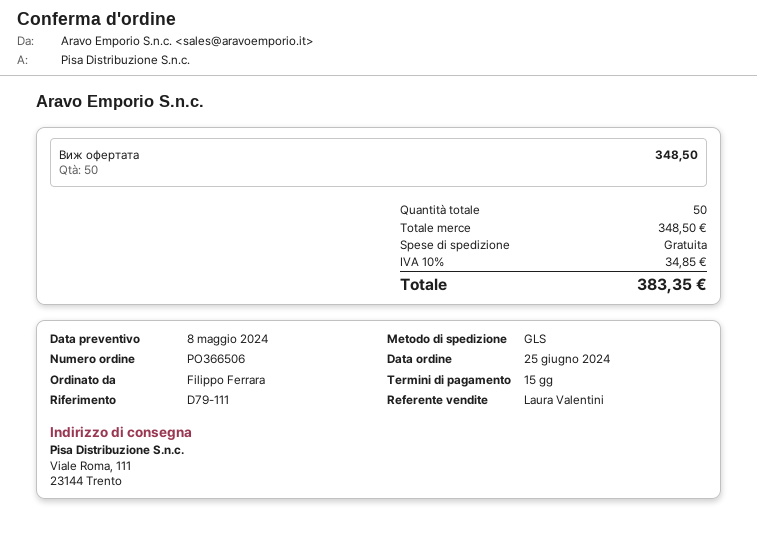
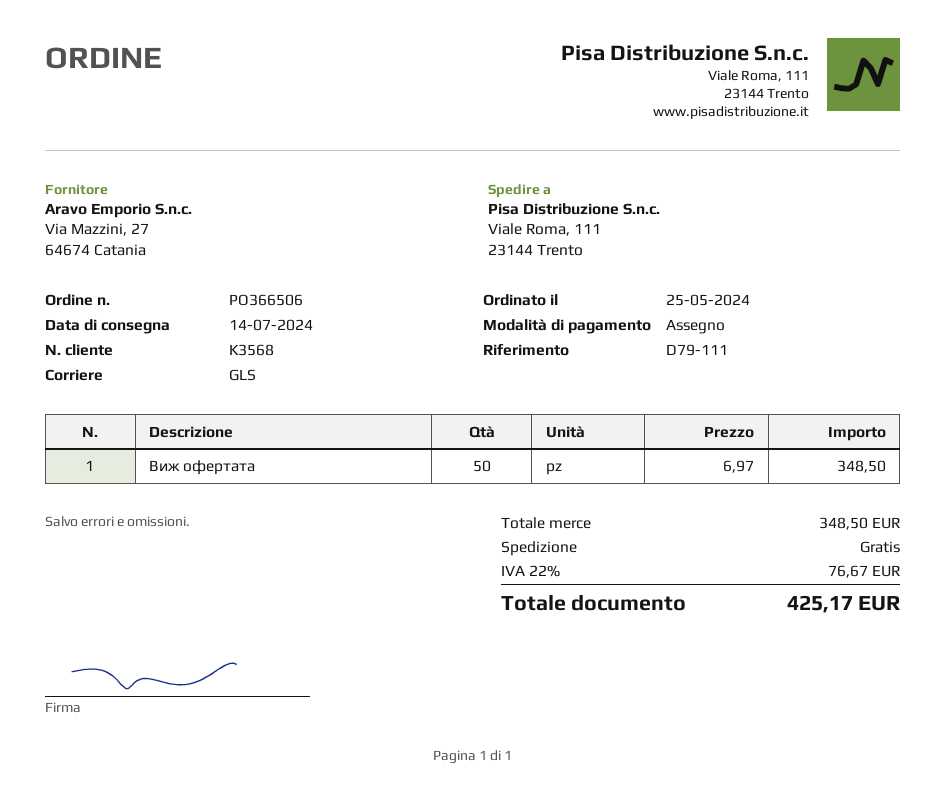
order date: 2024-06-25 -> 2024-05-25
tax: 10% = 34.85 -> 22% = 76.67
total: 383.35 -> 425.17

